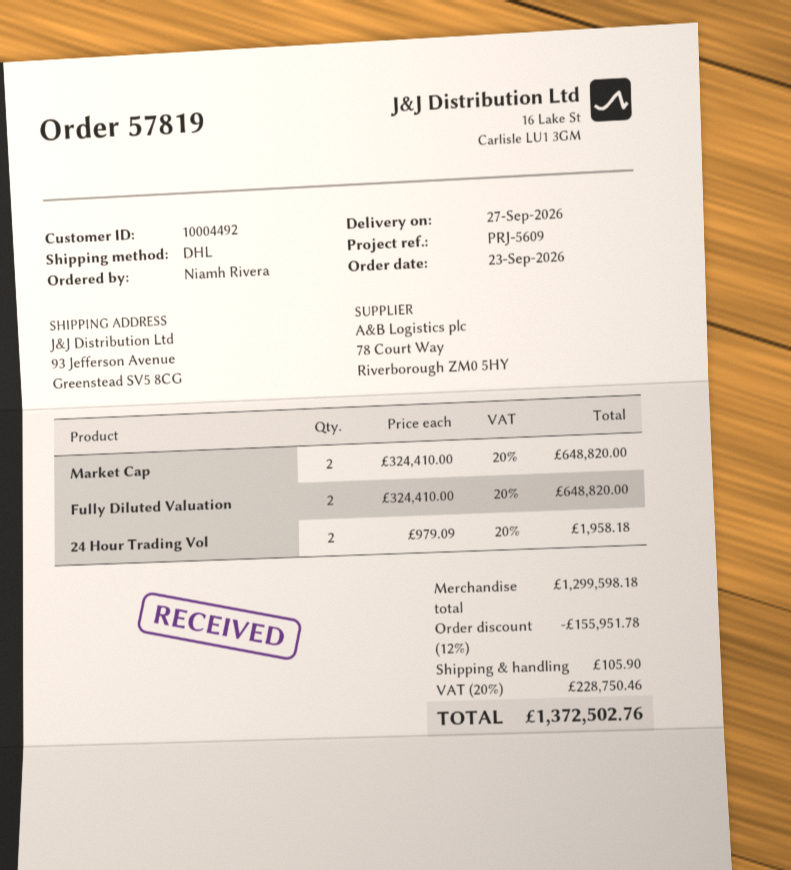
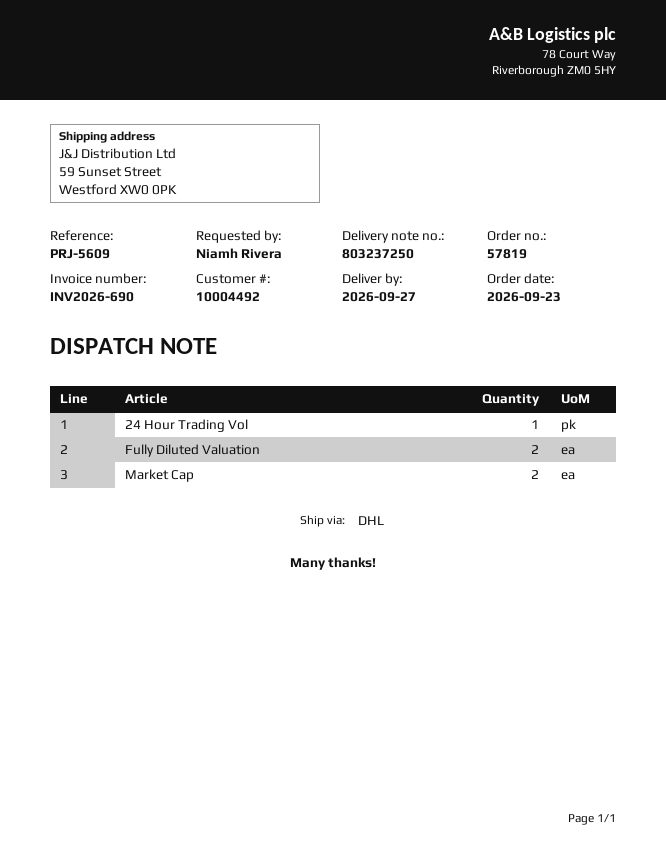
ship to: 93 Jefferson Avenue, Greenstead SV5 8CG -> 59 Sunset Street, Westford XW0 0PK
24 Hour Trading Vol: 2 -> 1

